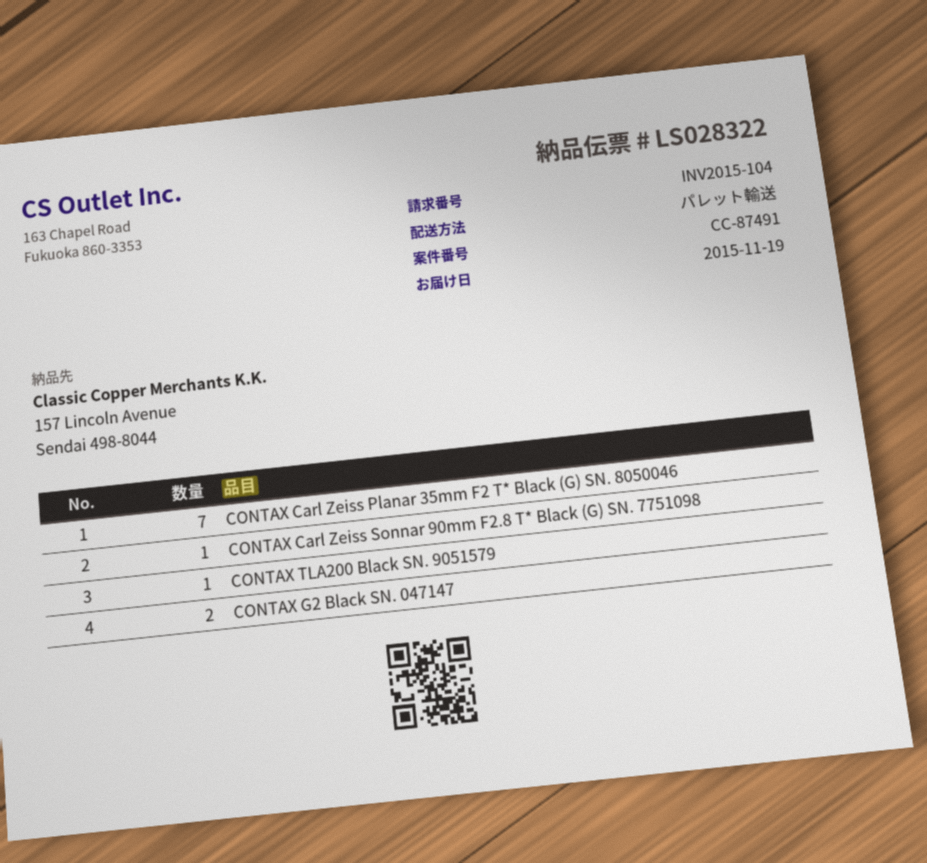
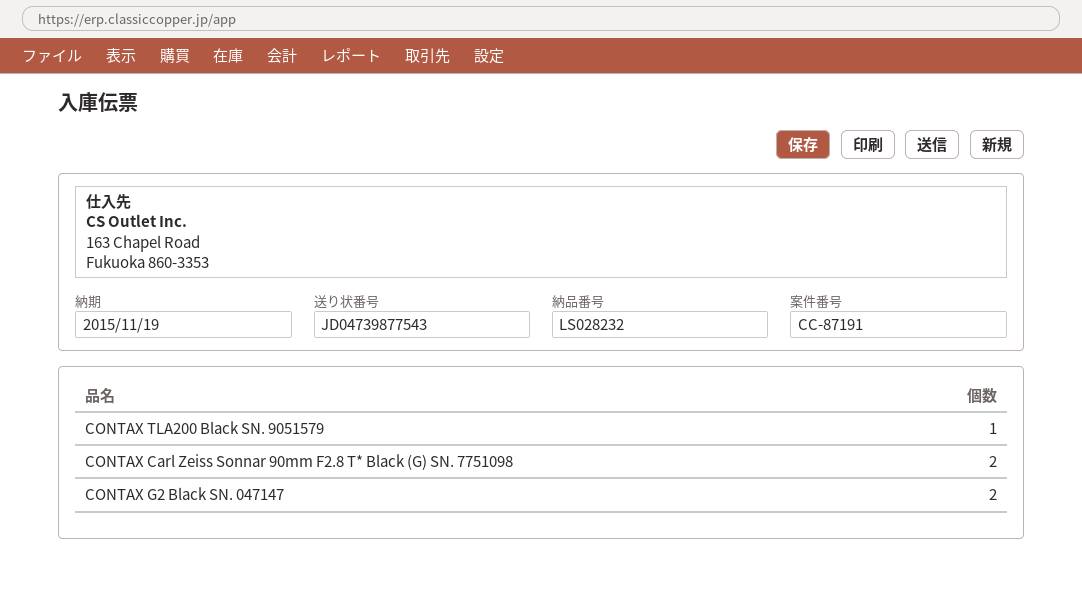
delivery note number: LS028322 -> LS028232
reference: CC-87491 -> CC-87191
CONTAX Carl Zeiss Planar 35mm F2 T* Black (G) SN. 8050046: 7 -> none
CONTAX Carl Zeiss Sonnar 90mm F2.8 T* Black (G) SN. 7751098: 1 -> 2

